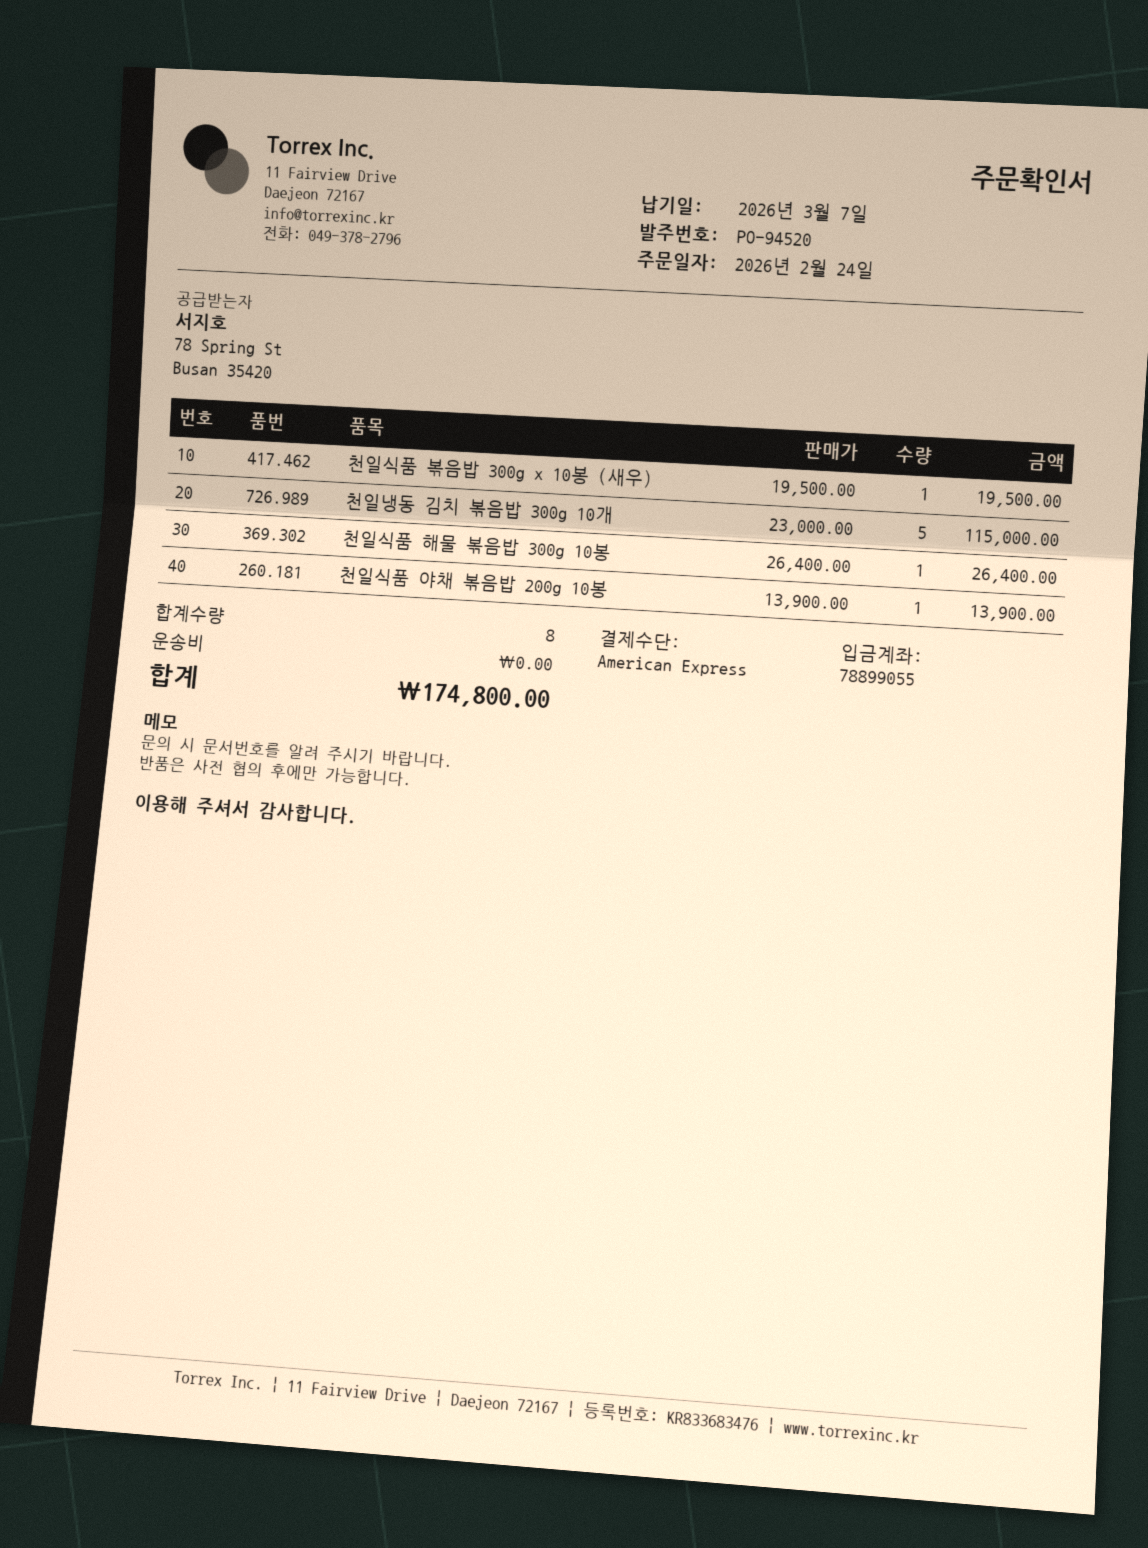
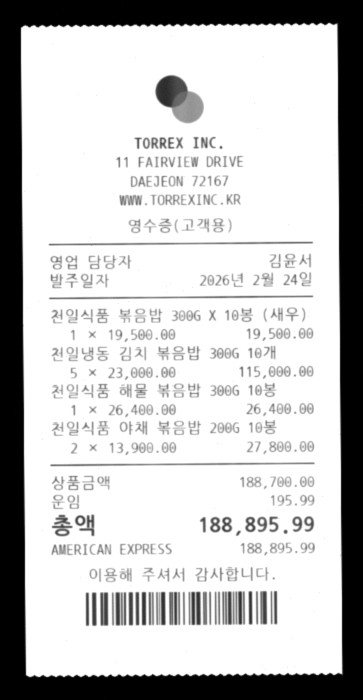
천일식품 야채 볶음밥 200g 10봉: 1 x 13900.00 = 13900.00 -> 2 x 13900.00 = 27800.00
shipping: 0.00 -> 195.99
total: 174800.00 -> 188895.99

